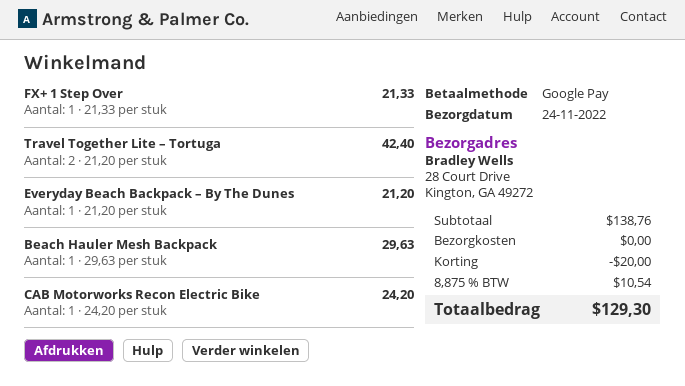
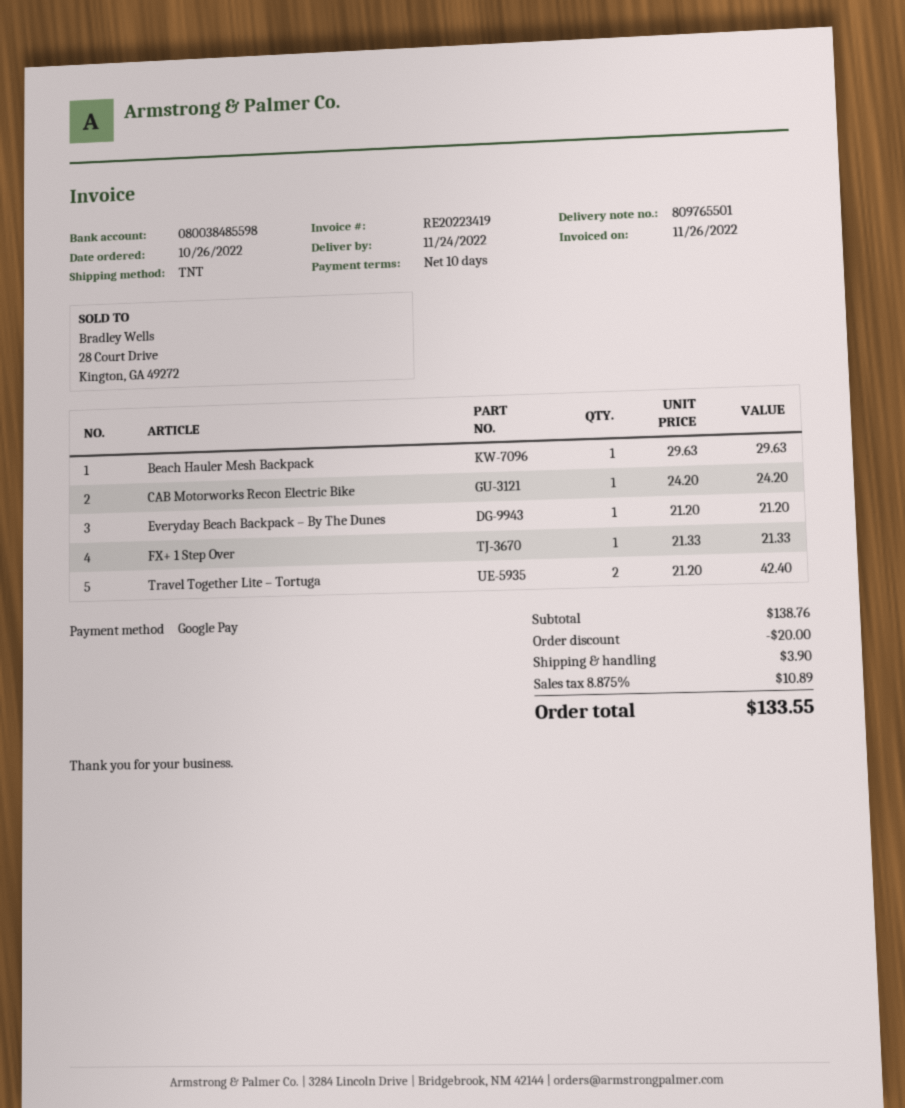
shipping: 0.00 -> 3.90
tax: 8.875% = 10.54 -> 8.875% = 10.89
total: 129.30 -> 133.55

